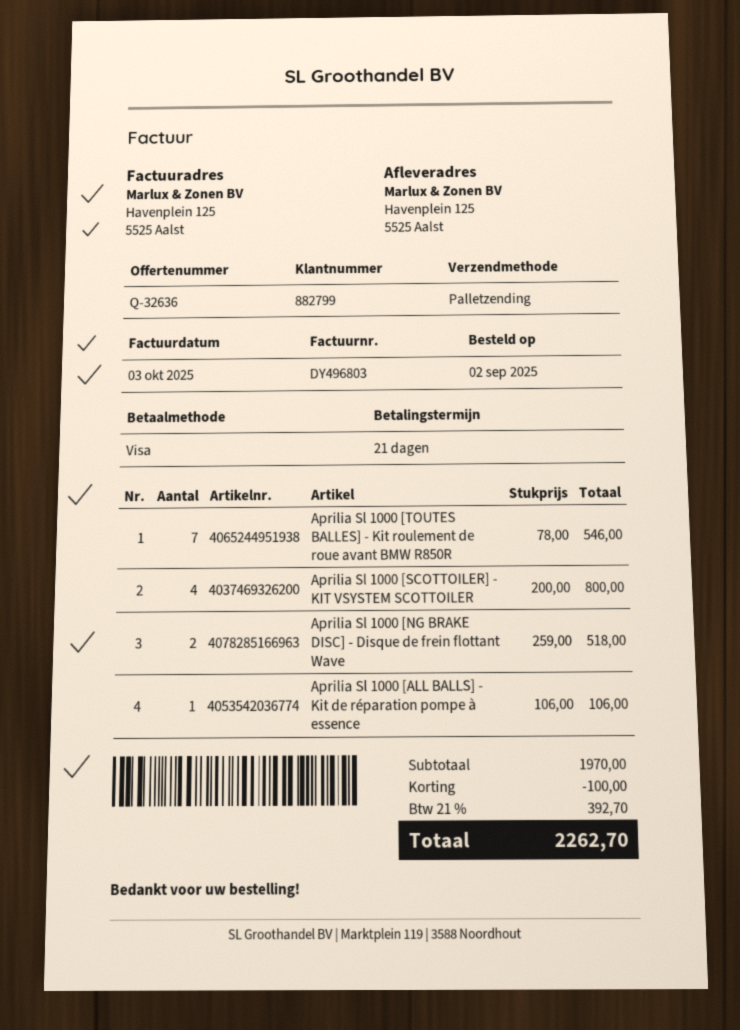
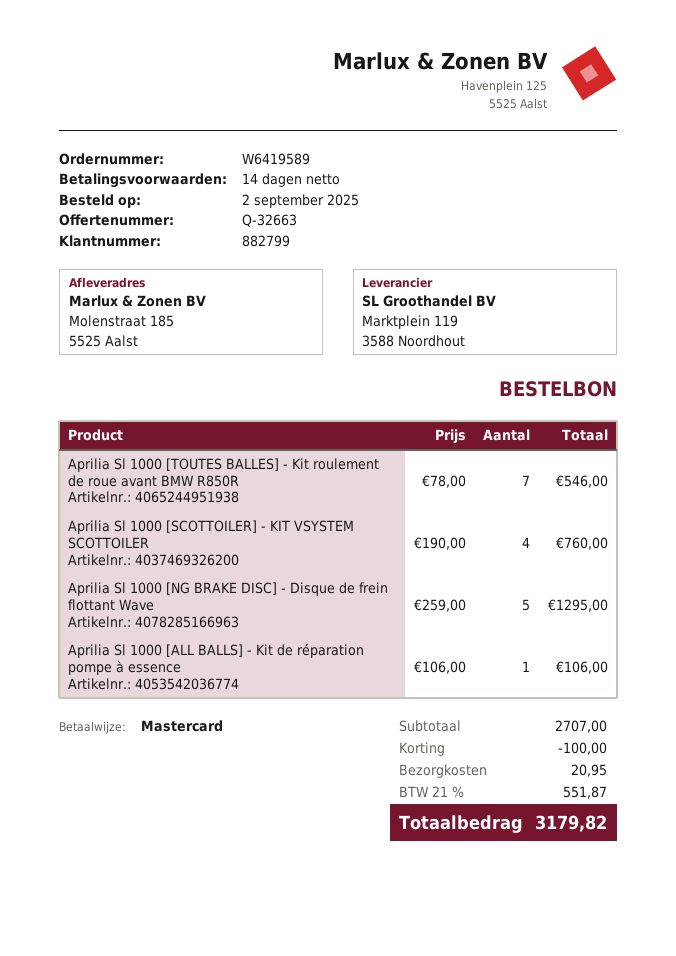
quote number: Q-32636 -> Q-32663
payment terms: 21 days -> 14 days
payment method: Visa -> Mastercard
ship to: Havenplein 125, 5525 Aalst -> Molenstraat 185, 5525 Aalst
Aprilia Sl 1000 [SCOTTOILER] - KIT VSYSTEM SCOTTOILER: 4 x 200.00 = 800.00 -> 4 x 190.00 = 760.00
Aprilia Sl 1000 [NG BRAKE DISC] - Disque de frein flottant Wave: 2 x 259.00 = 518.00 -> 5 x 259.00 = 1295.00
subtotal: 1970.00 -> 2707.00
shipping: none -> 20.95
tax: 21% = 392.70 -> 21% = 551.87
total: 2262.70 -> 3179.82

